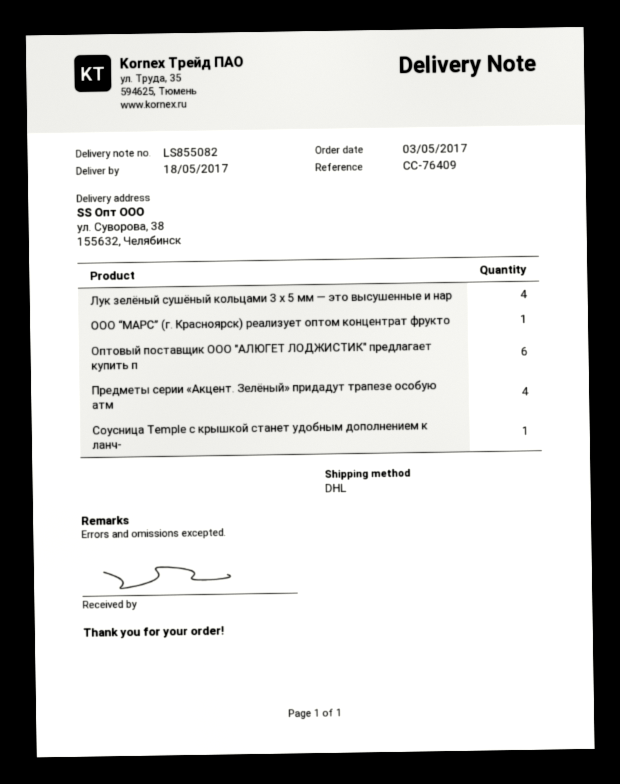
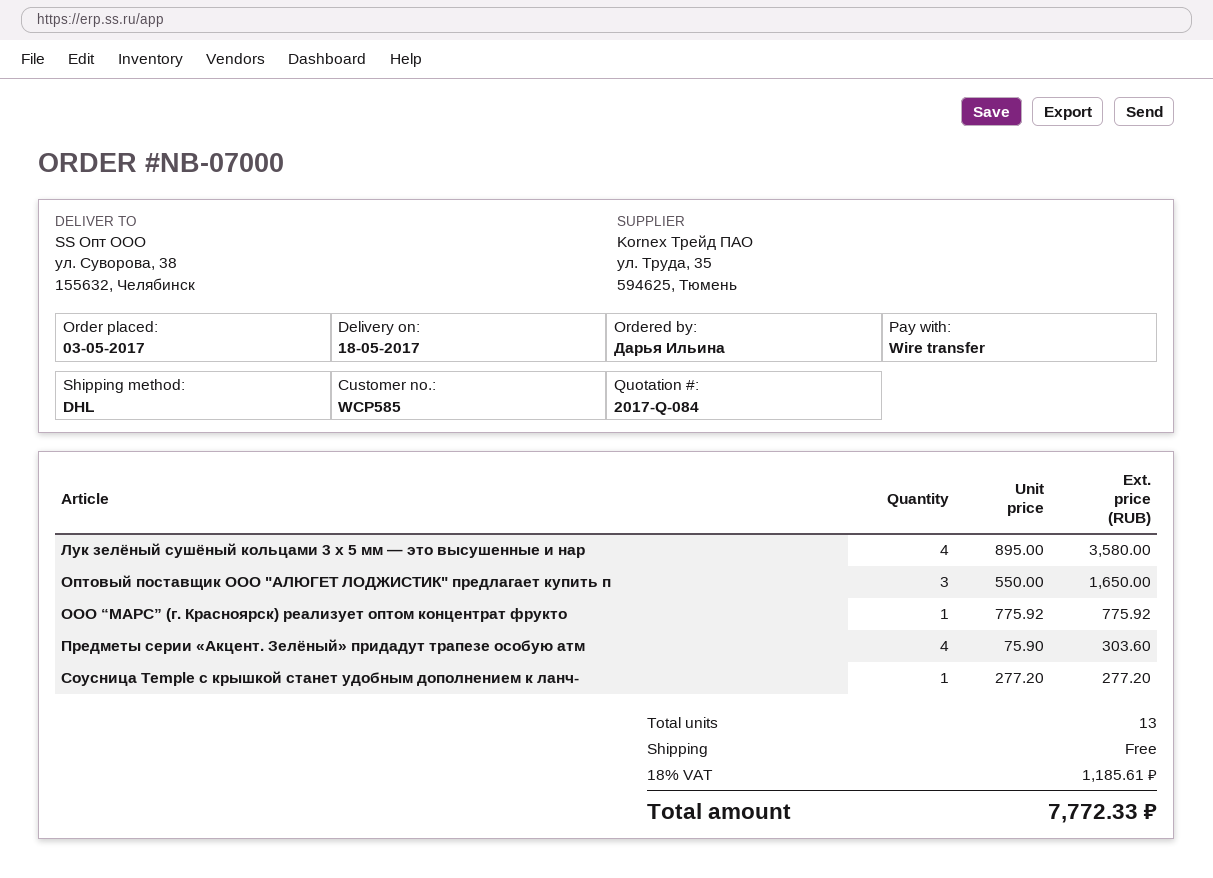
Оптовый поставщик ООО "АЛЮГЕТ ЛОДЖИСТИК" предлагает купить п: 6 -> 3

